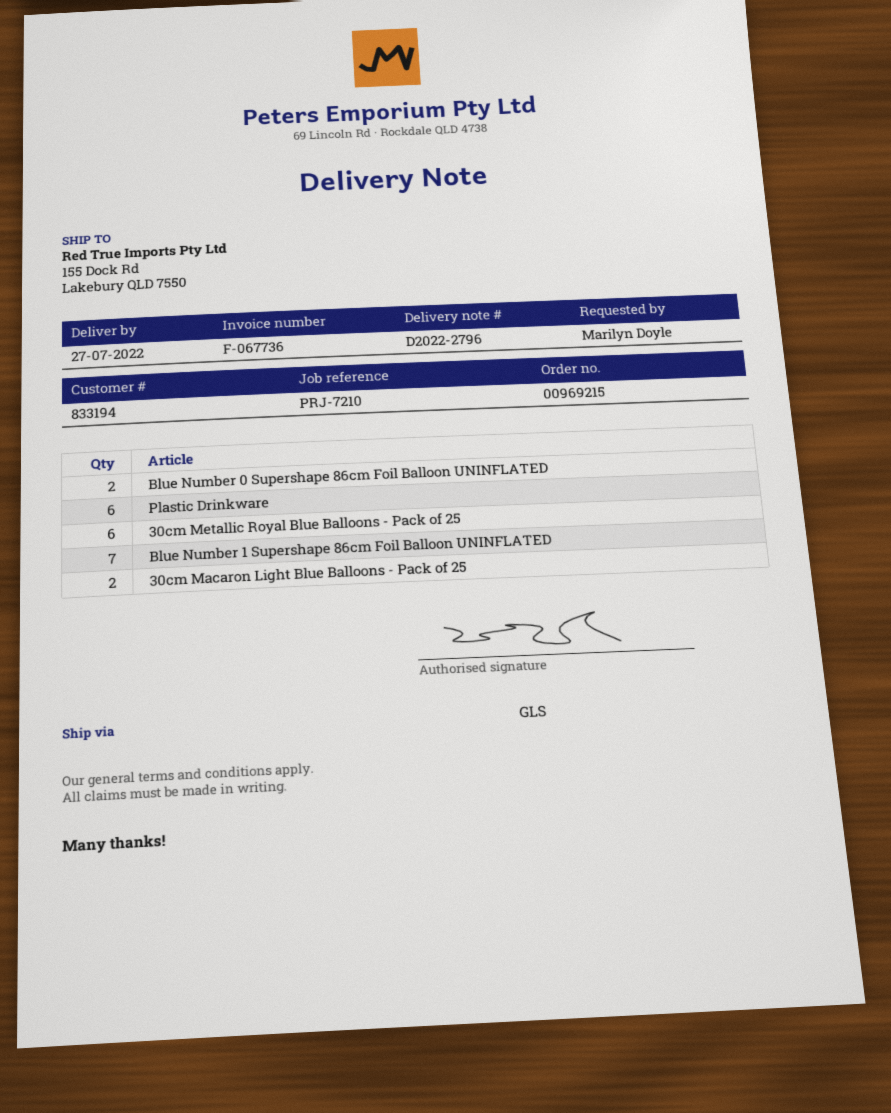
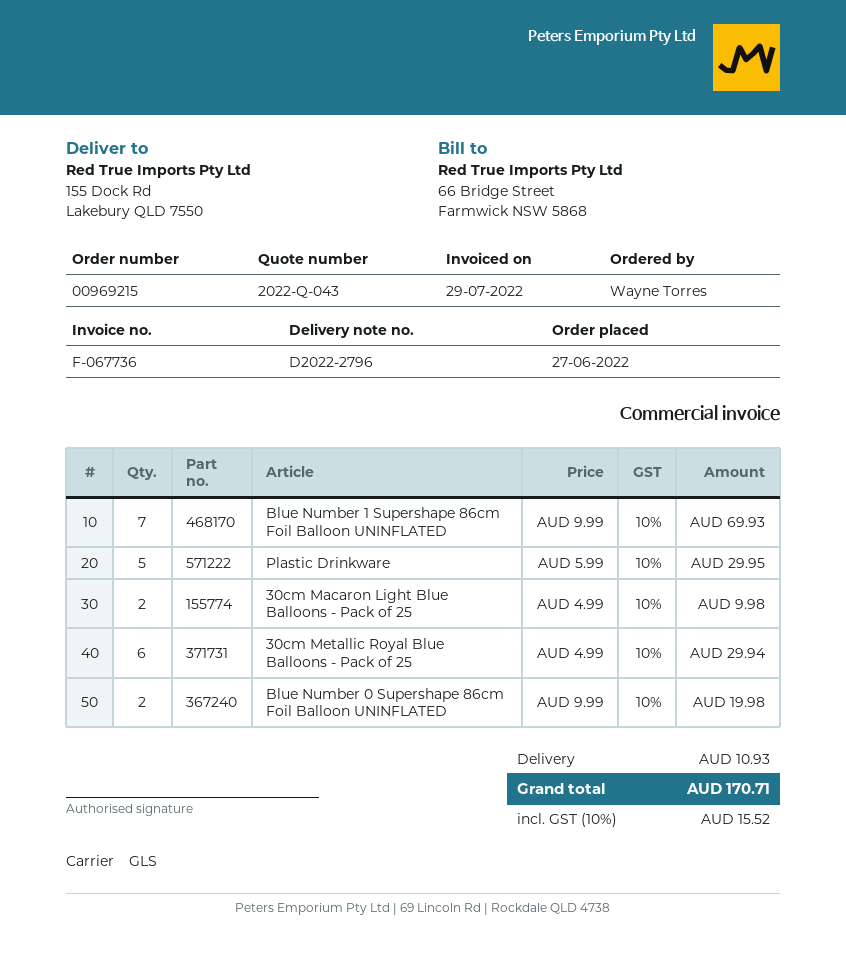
ordered by: Marilyn Doyle -> Wayne Torres
Plastic Drinkware: 6 -> 5

